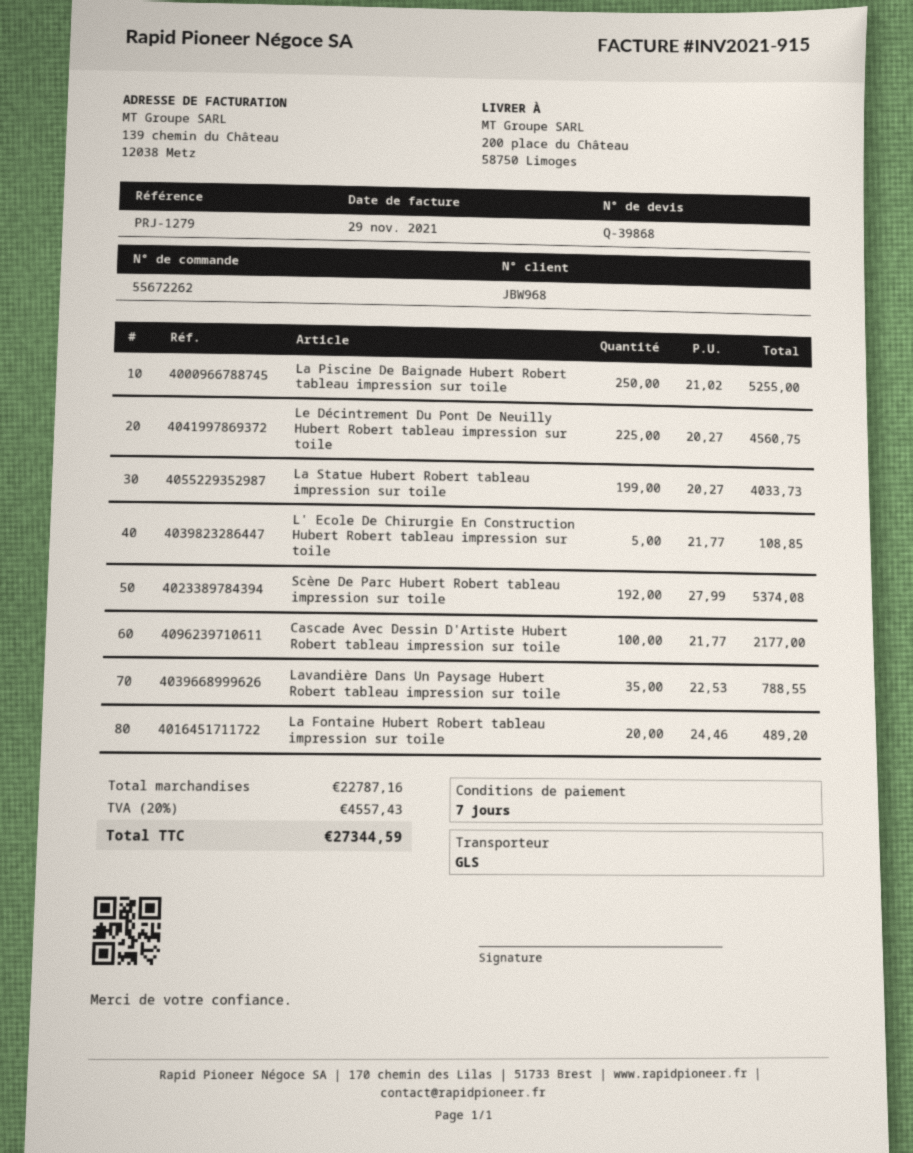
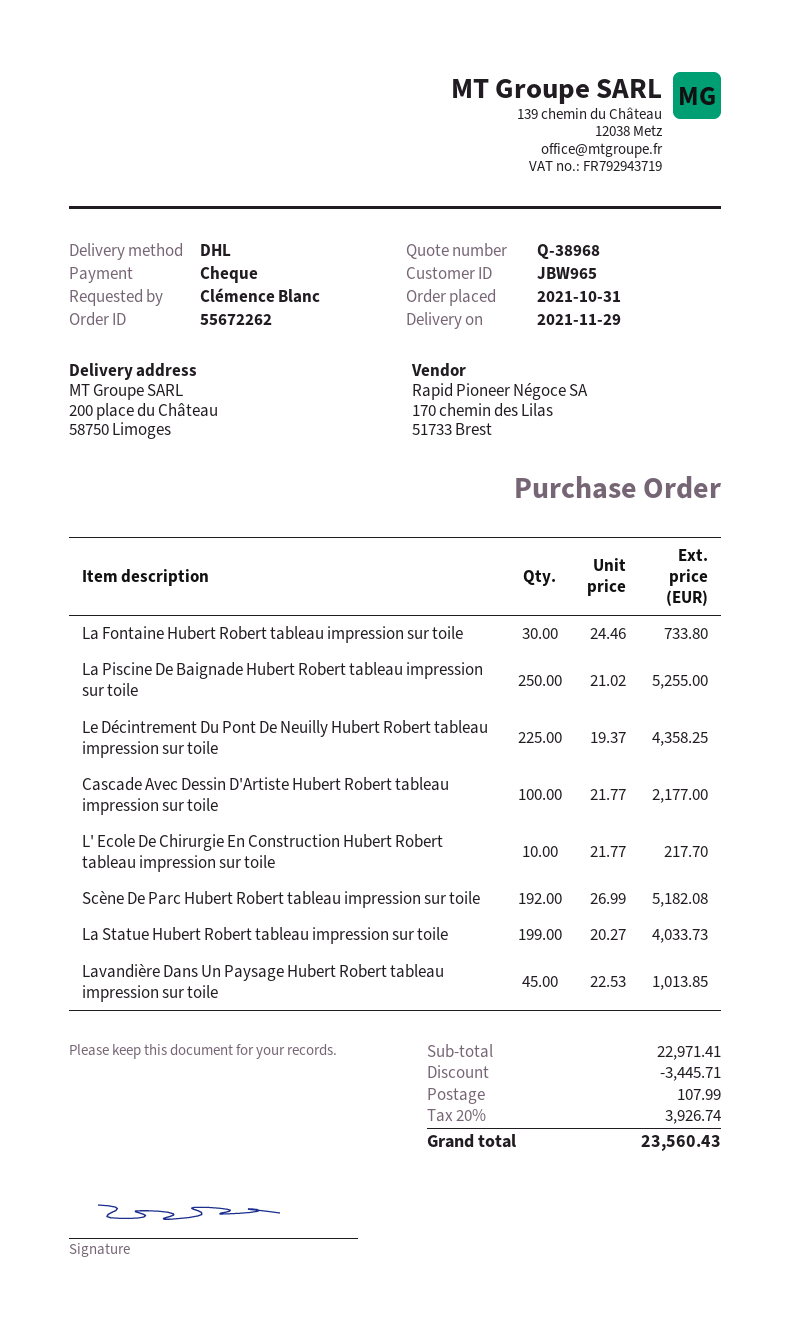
quote number: Q-39868 -> Q-38968
customer number: JBW968 -> JBW965
shipping method: GLS -> DHL
Le Décintrement Du Pont De Neuilly Hubert Robert tableau impression sur toile: 225 x 20.27 = 4560.75 -> 225 x 19.37 = 4358.25
L' Ecole De Chirurgie En Construction Hubert Robert tableau impression sur toile: 5 x 21.77 = 108.85 -> 10 x 21.77 = 217.70
Scène De Parc Hubert Robert tableau impression sur toile: 192 x 27.99 = 5374.08 -> 192 x 26.99 = 5182.08
Lavandière Dans Un Paysage Hubert Robert tableau impression sur toile: 35 x 22.53 = 788.55 -> 45 x 22.53 = 1013.85
La Fontaine Hubert Robert tableau impression sur toile: 20 x 24.46 = 489.20 -> 30 x 24.46 = 733.80
subtotal: 22787.16 -> 22971.41
discount: none -> 3445.71
shipping: none -> 107.99
tax: 20% = 4557.43 -> 20% = 3926.74
total: 27344.59 -> 23560.43

